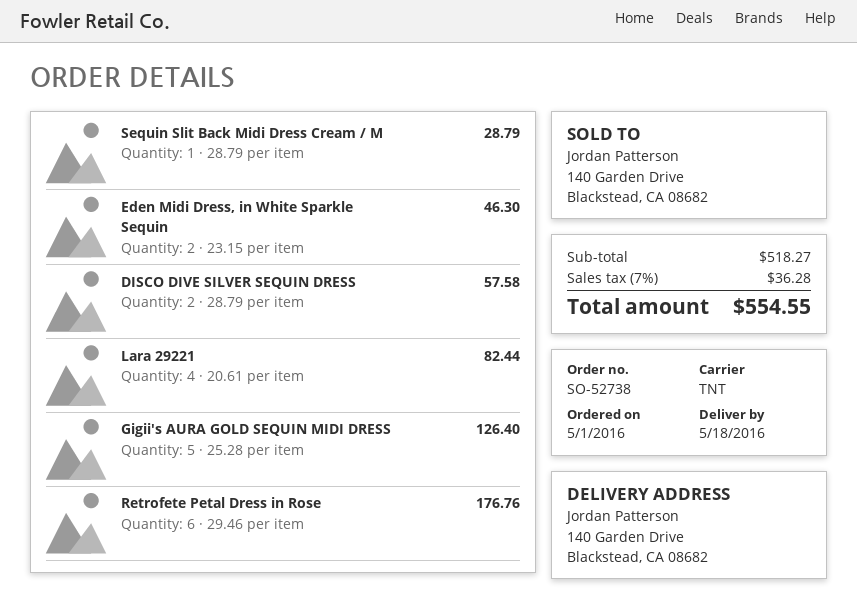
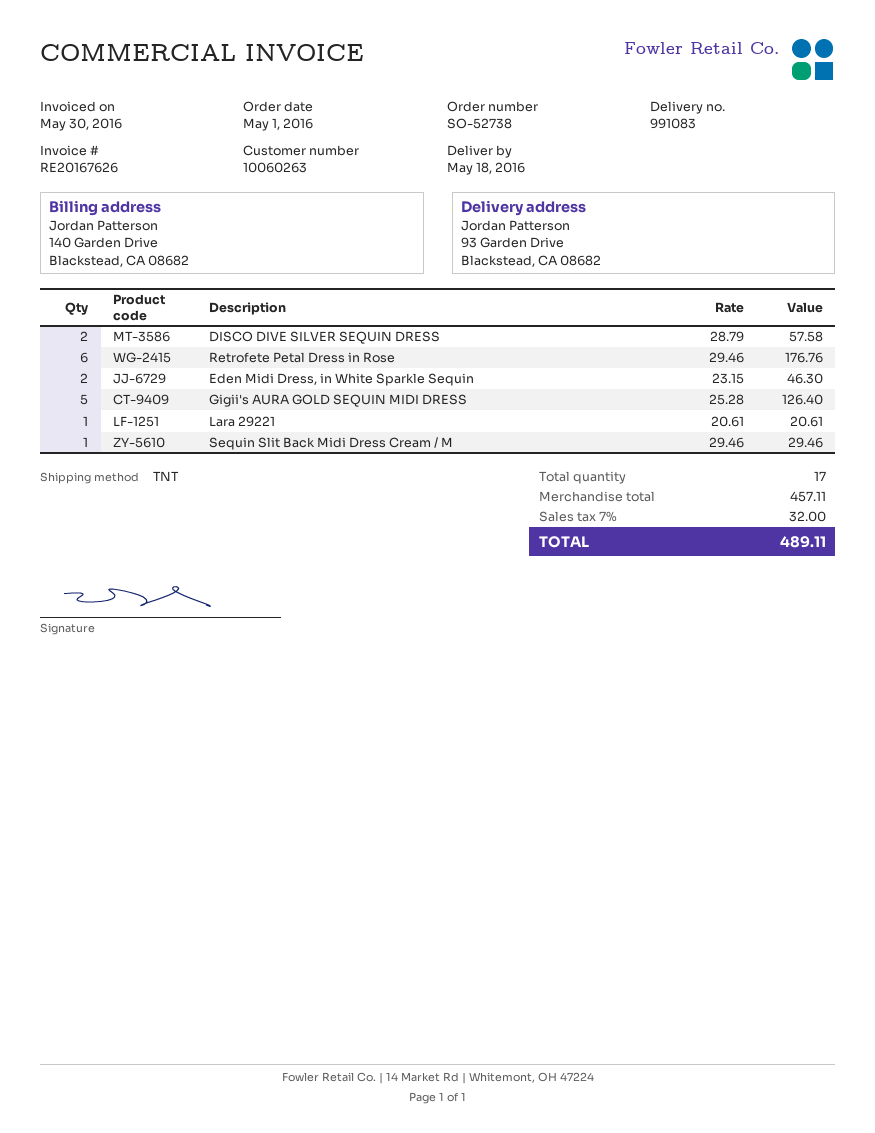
ship to: 140 Garden Drive, Blackstead, CA 08682 -> 93 Garden Drive, Blackstead, CA 08682
Sequin Slit Back Midi Dress Cream / M: 1 x 28.79 = 28.79 -> 1 x 29.46 = 29.46
Lara 29221: 4 x 20.61 = 82.44 -> 1 x 20.61 = 20.61
subtotal: 518.27 -> 457.11
tax: 7% = 36.28 -> 7% = 32.00
total: 554.55 -> 489.11

